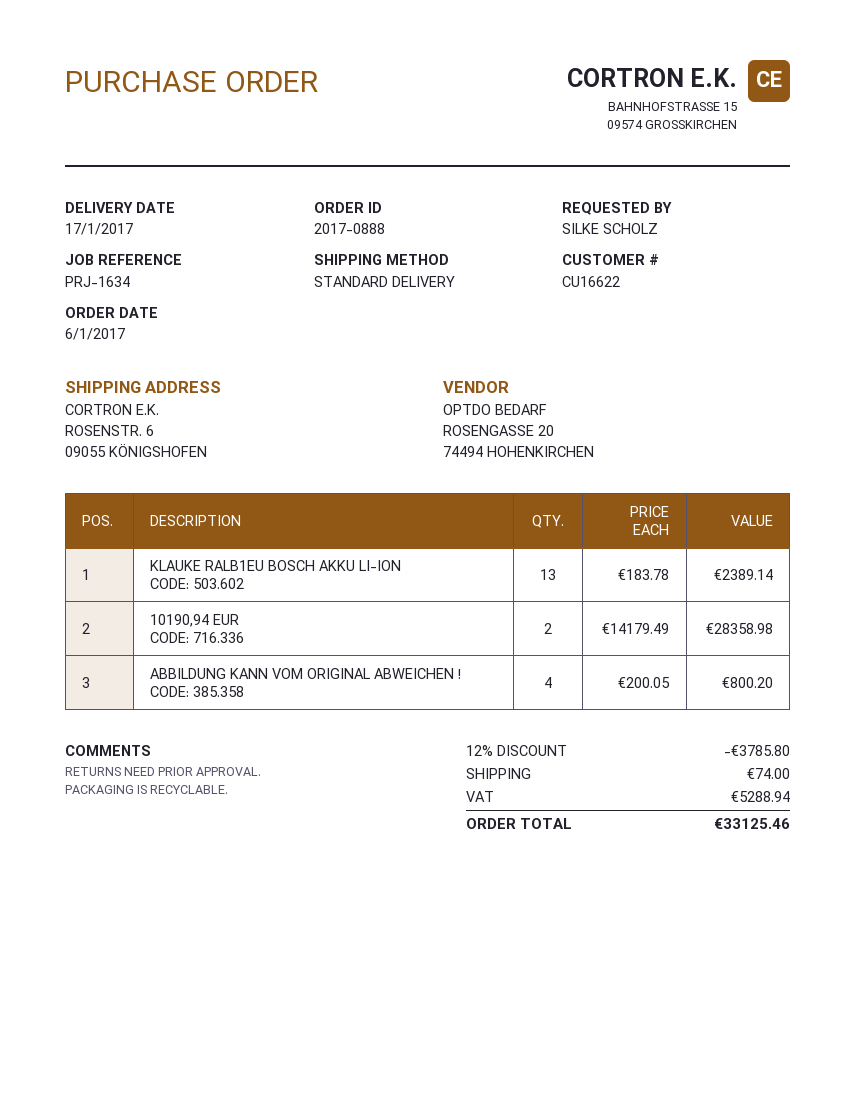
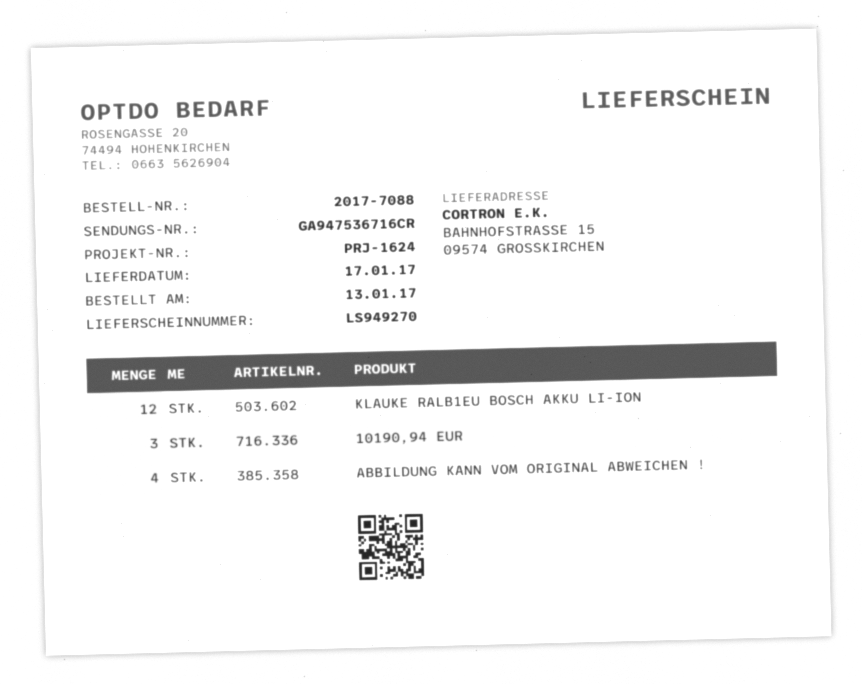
order number: 2017-0888 -> 2017-7088
order date: 2017-01-06 -> 2017-01-13
reference: PRJ-1634 -> PRJ-1624
ship to: ROSENSTR. 6, 09055 KÖNIGSHOFEN -> BAHNHOFSTRASSE 15, 09574 GROSSKIRCHEN
KLAUKE RALB1EU BOSCH AKKU LI-ION: 13 -> 12
10190,94 EUR: 2 -> 3

